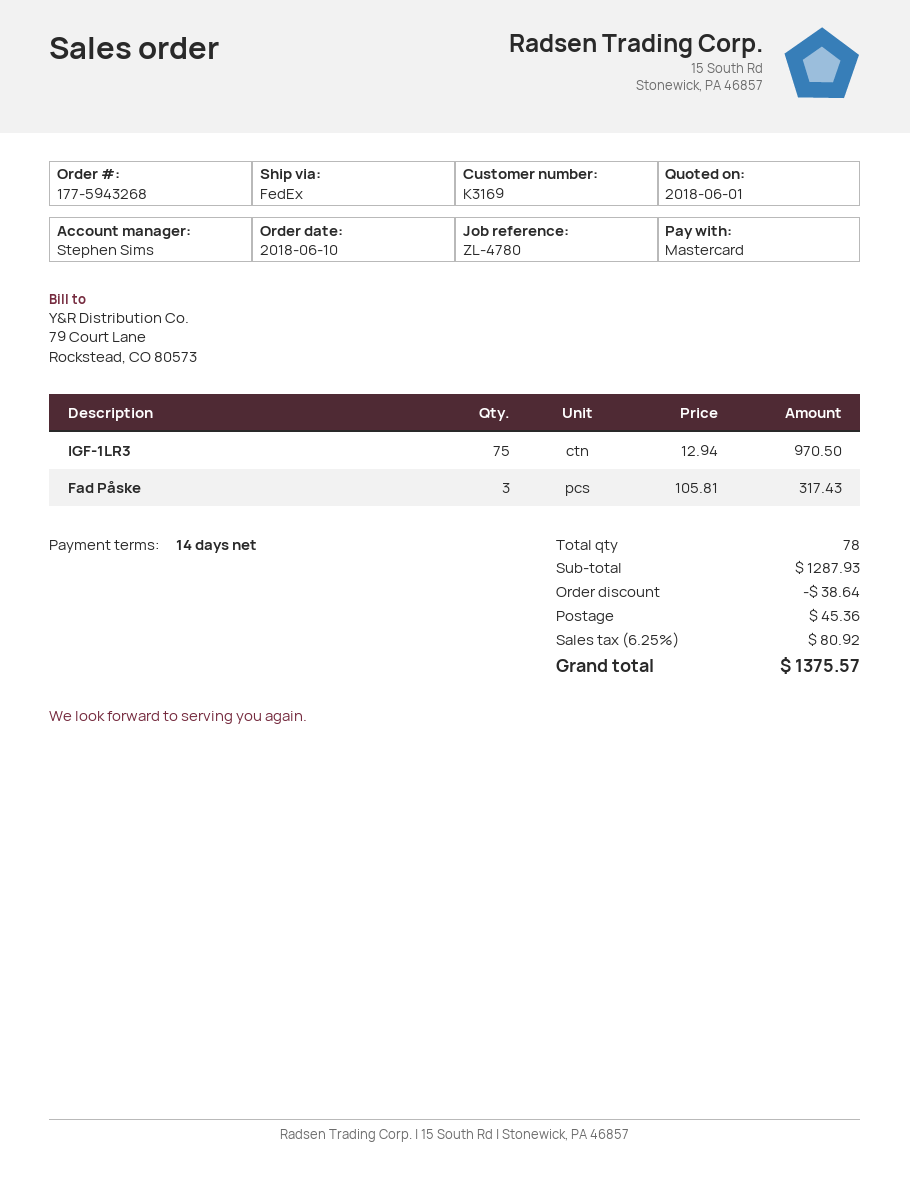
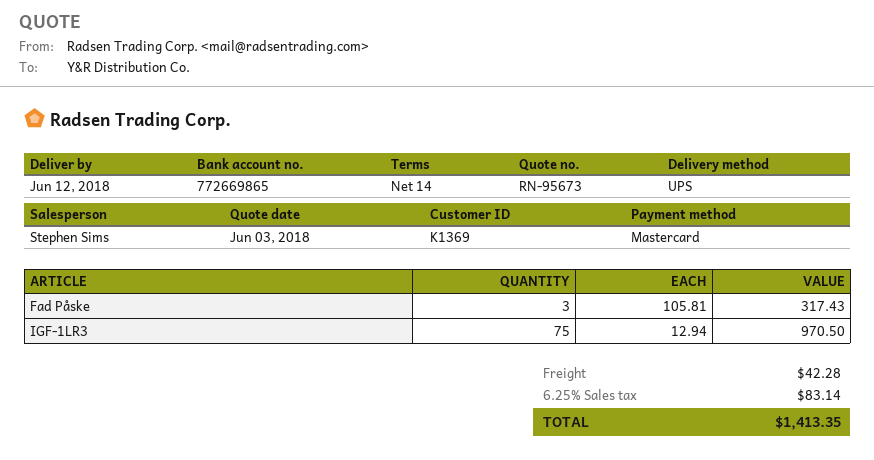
quote date: 2018-06-01 -> 2018-06-03
customer number: K3169 -> K1369
shipping method: FedEx -> UPS
discount: 38.64 -> none
shipping: 45.36 -> 42.28
tax: 6.25% = 80.92 -> 6.25% = 83.14
total: 1375.57 -> 1413.35

